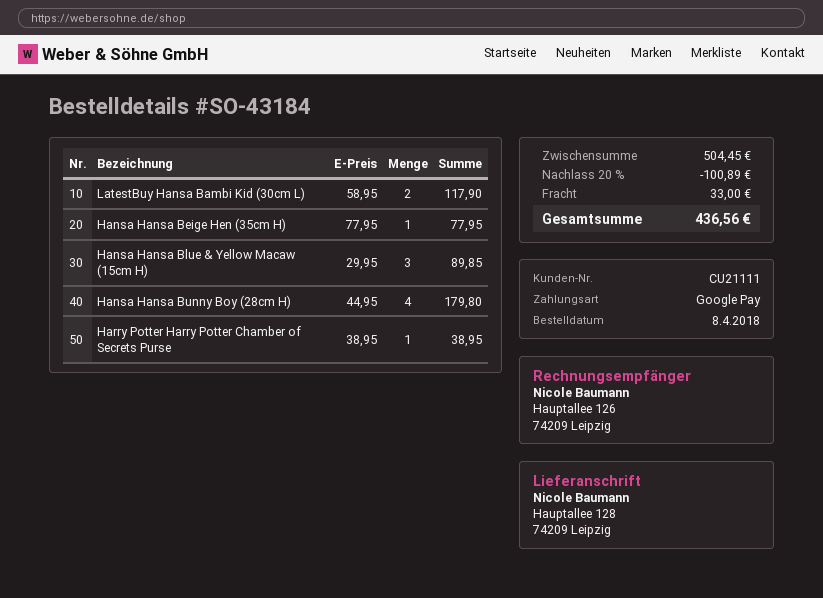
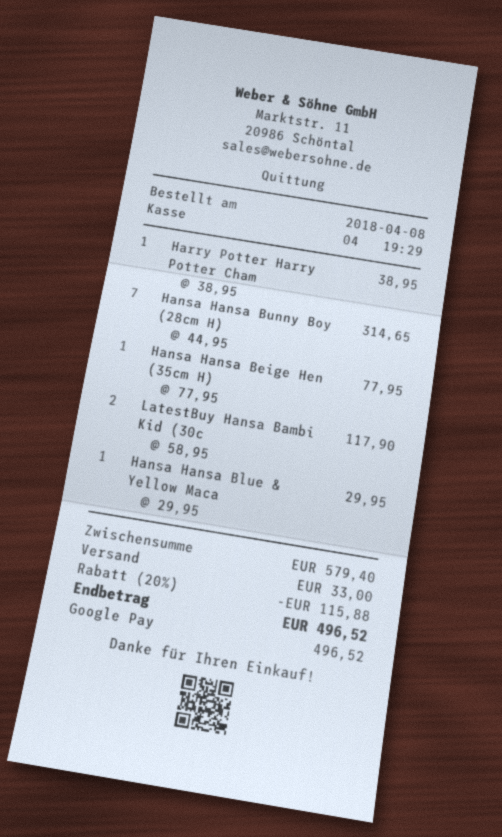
Hansa Hansa Blue & Yellow Macaw (15cm H): 3 x 29.95 = 89.85 -> 1 x 29.95 = 29.95
Hansa Hansa Bunny Boy (28cm H): 4 x 44.95 = 179.80 -> 7 x 44.95 = 314.65
subtotal: 504.45 -> 579.40
discount: 20% = 100.89 -> 20% = 115.88
total: 436.56 -> 496.52

